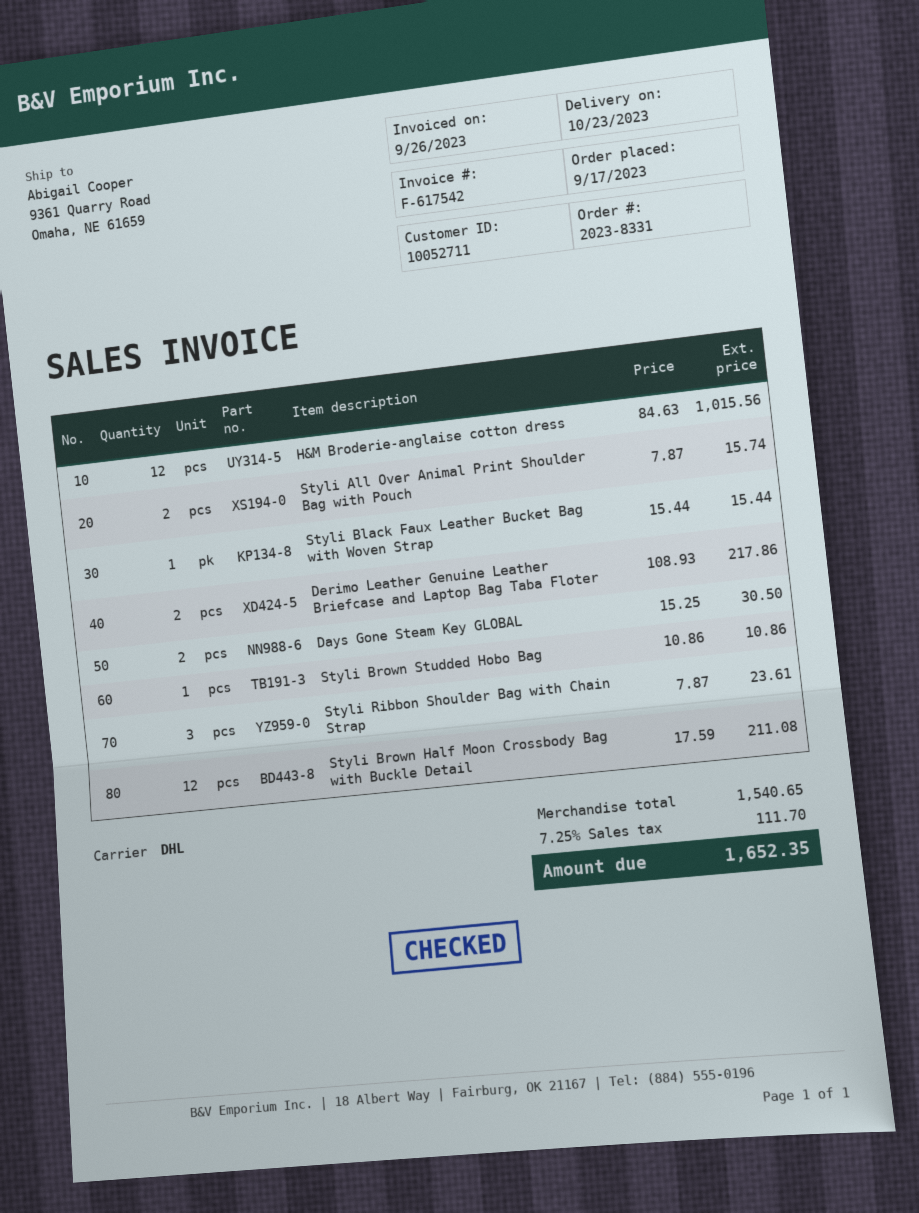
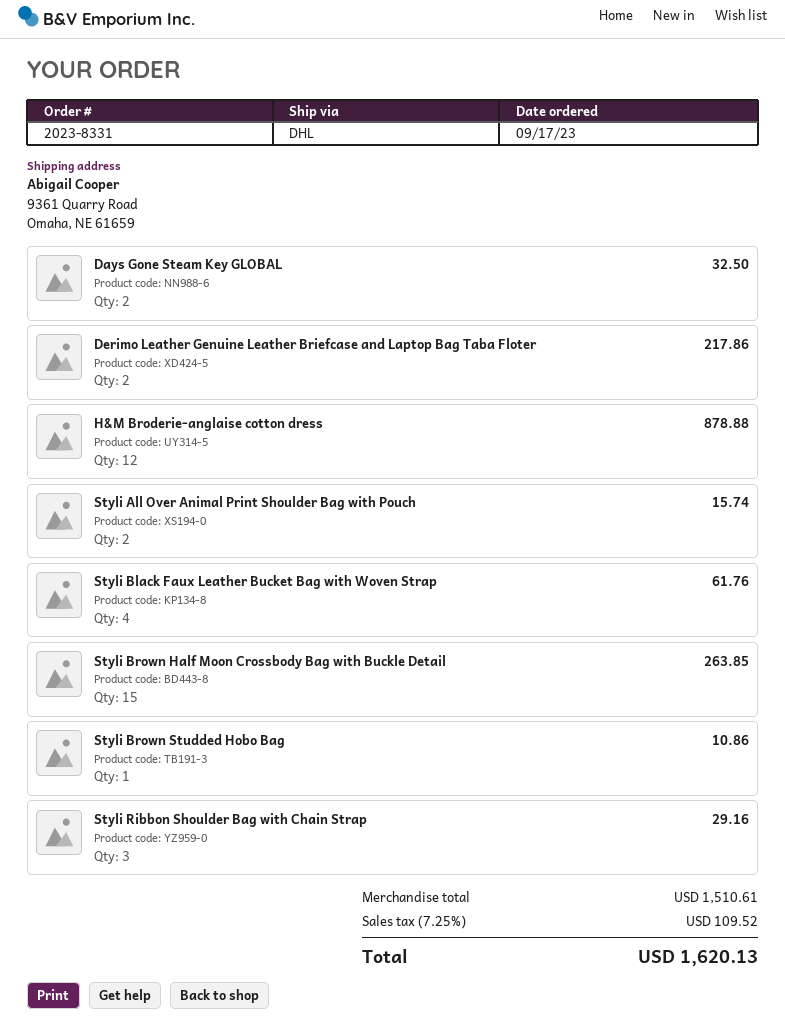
H&M Broderie-anglaise cotton dress: 12 for 1015.56 -> 12 for 878.88
Styli Black Faux Leather Bucket Bag with Woven Strap: 1 for 15.44 -> 4 for 61.76
Days Gone Steam Key GLOBAL: 2 for 30.50 -> 2 for 32.50
Styli Ribbon Shoulder Bag with Chain Strap: 3 for 23.61 -> 3 for 29.16
Styli Brown Half Moon Crossbody Bag with Buckle Detail: 12 for 211.08 -> 15 for 263.85
subtotal: 1540.65 -> 1510.61
tax: 7.25% = 111.70 -> 7.25% = 109.52
total: 1652.35 -> 1620.13

